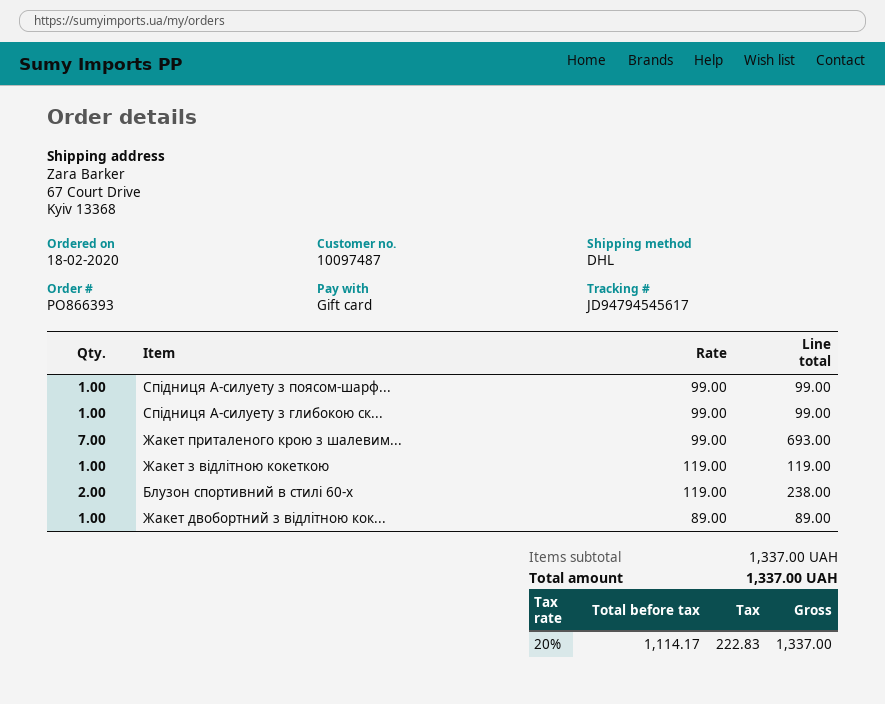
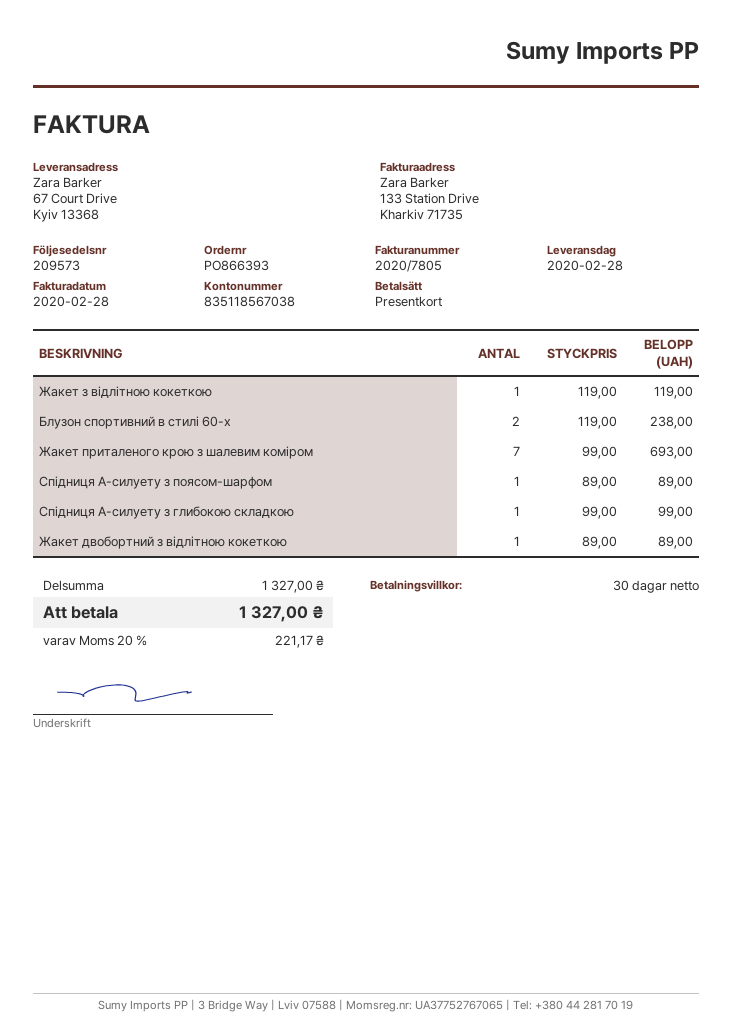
Спідниця А-силуету з поясом-шарф...: 1 x 99.00 = 99.00 -> 1 x 89.00 = 89.00
subtotal: 1337.00 -> 1327.00
tax: 20% = 222.83 -> 20% = 221.17
total: 1337.00 -> 1327.00

